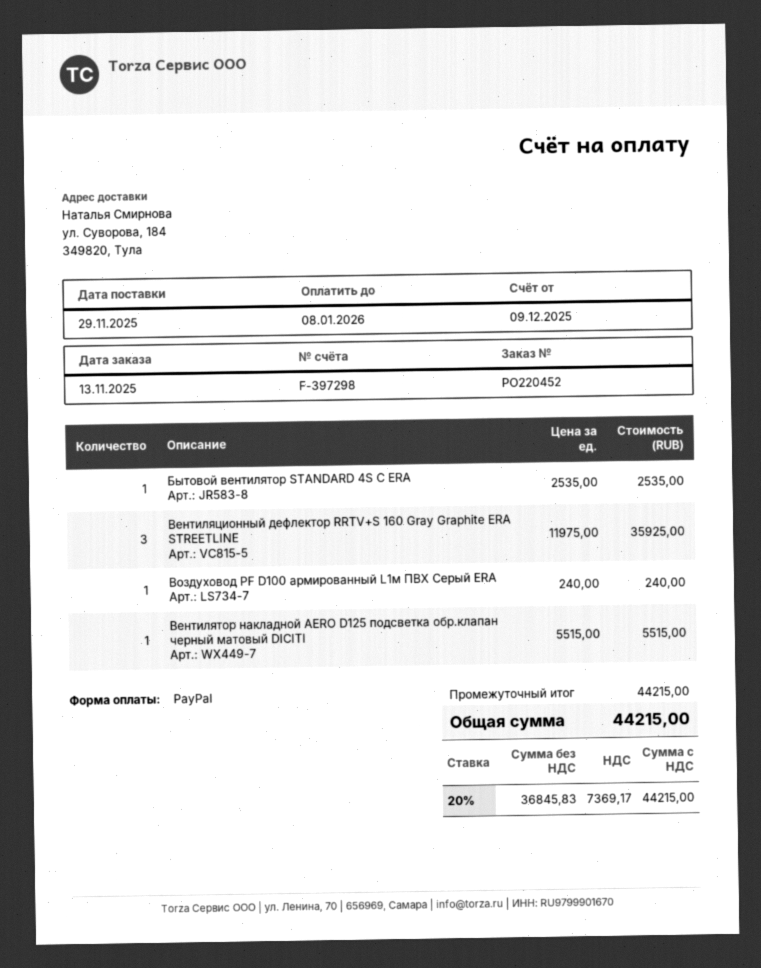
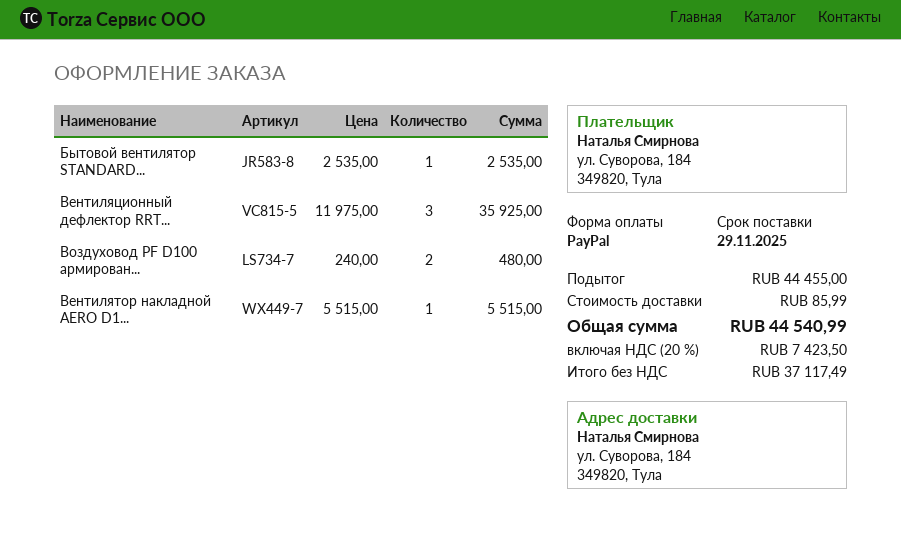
Воздуховод PF D100 армированный L1м ПВХ Серый ERA: 1 x 240.00 = 240.00 -> 2 x 240.00 = 480.00
subtotal: 44215.00 -> 44455.00
shipping: none -> 85.99
net: 36845.83 -> 37117.49
tax: 20% = 7369.17 -> 20% = 7423.50
total: 44215.00 -> 44540.99

